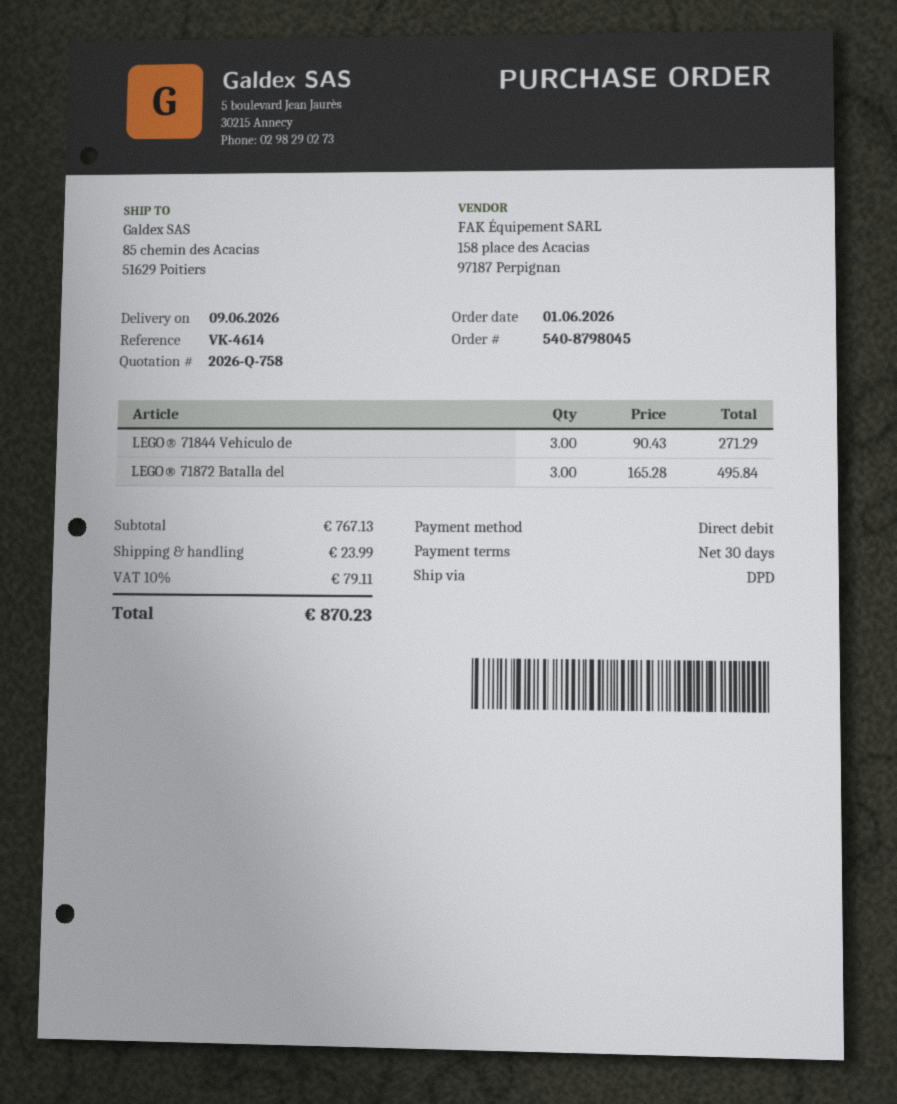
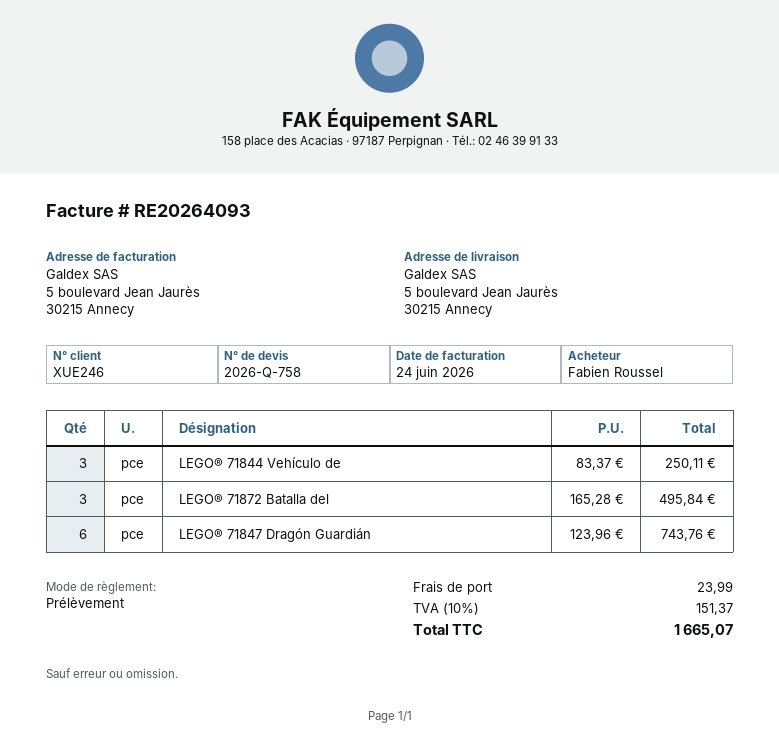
ship to: 85 chemin des Acacias, 51629 Poitiers -> 5 boulevard Jean Jaurès, 30215 Annecy
LEGO® 71844 Vehículo de: 3 x 90.43 = 271.29 -> 3 x 83.37 = 250.11
LEGO® 71847 Dragón Guardián: none -> 6 x 123.96 = 743.76
tax: 10% = 79.11 -> 10% = 151.37
total: 870.23 -> 1665.07

